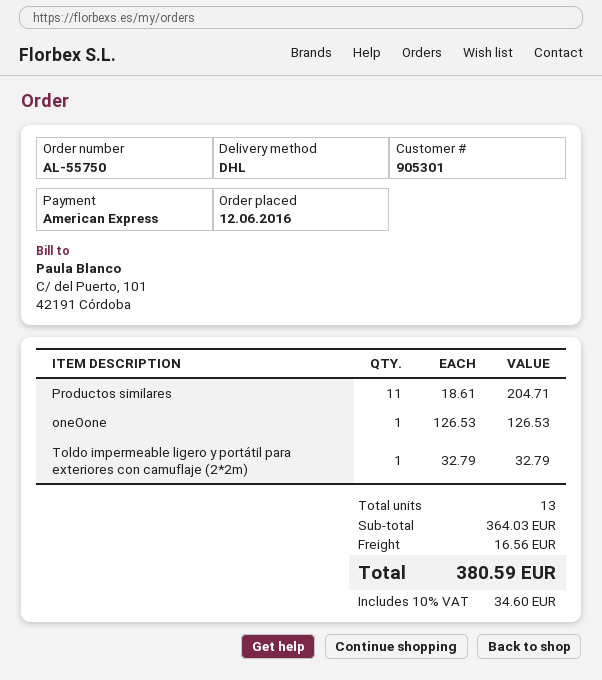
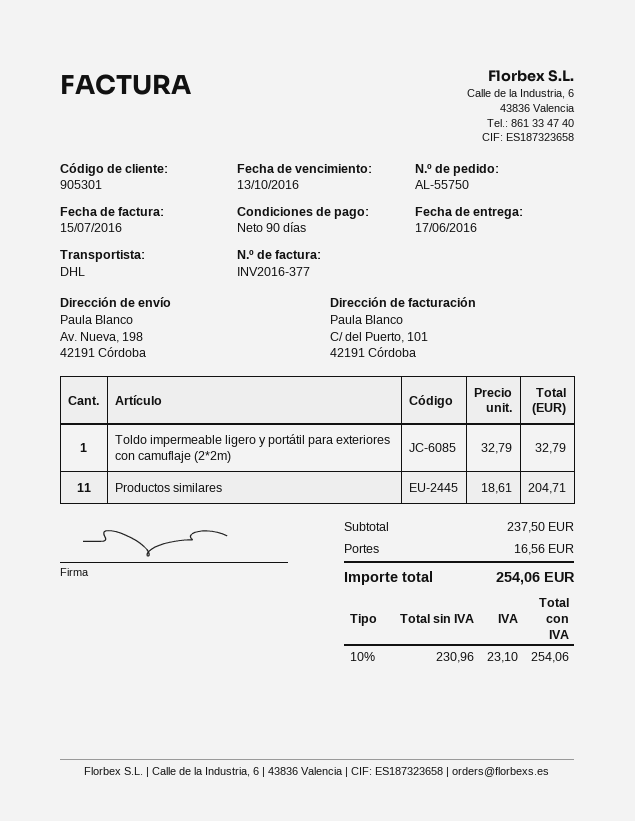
oneOone: 1 x 126.53 = 126.53 -> none
subtotal: 364.03 -> 237.50
tax: 10% = 34.60 -> 10% = 23.10
total: 380.59 -> 254.06

